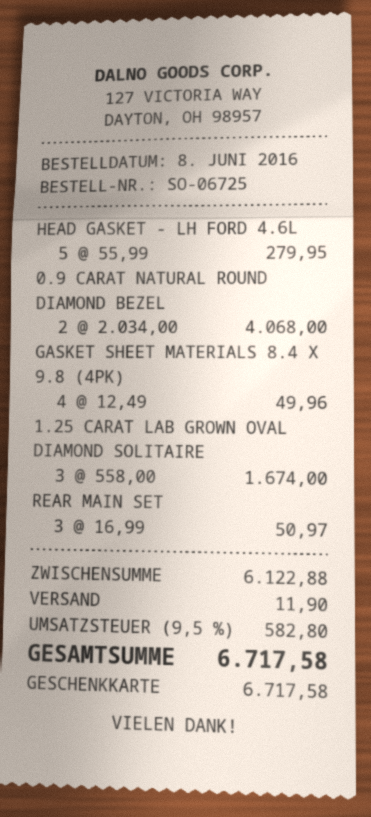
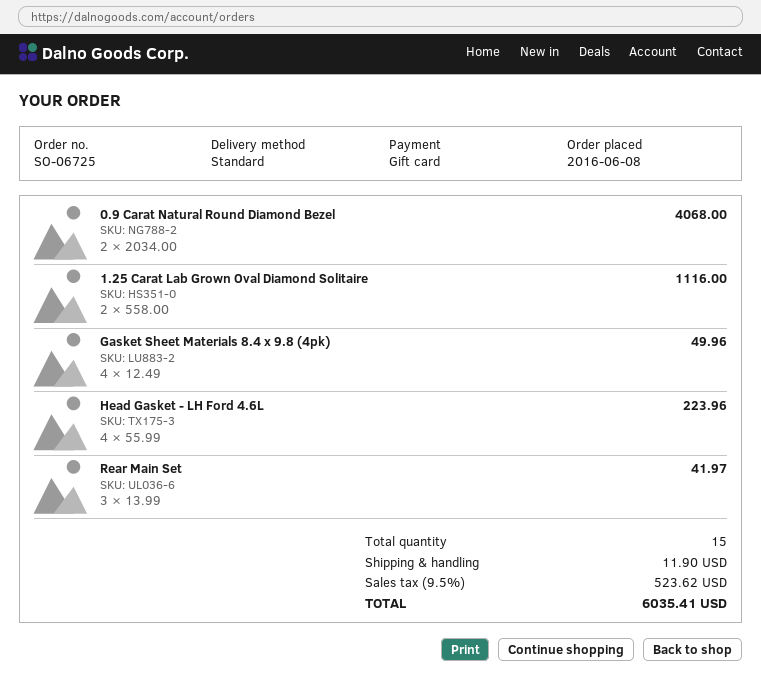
HEAD GASKET - LH FORD 4.6L: 5 x 55.99 = 279.95 -> 4 x 55.99 = 223.96
1.25 CARAT LAB GROWN OVAL DIAMOND SOLITAIRE: 3 x 558.00 = 1674.00 -> 2 x 558.00 = 1116.00
REAR MAIN SET: 3 x 16.99 = 50.97 -> 3 x 13.99 = 41.97
tax: 9.5% = 582.80 -> 9.5% = 523.62
total: 6717.58 -> 6035.41

